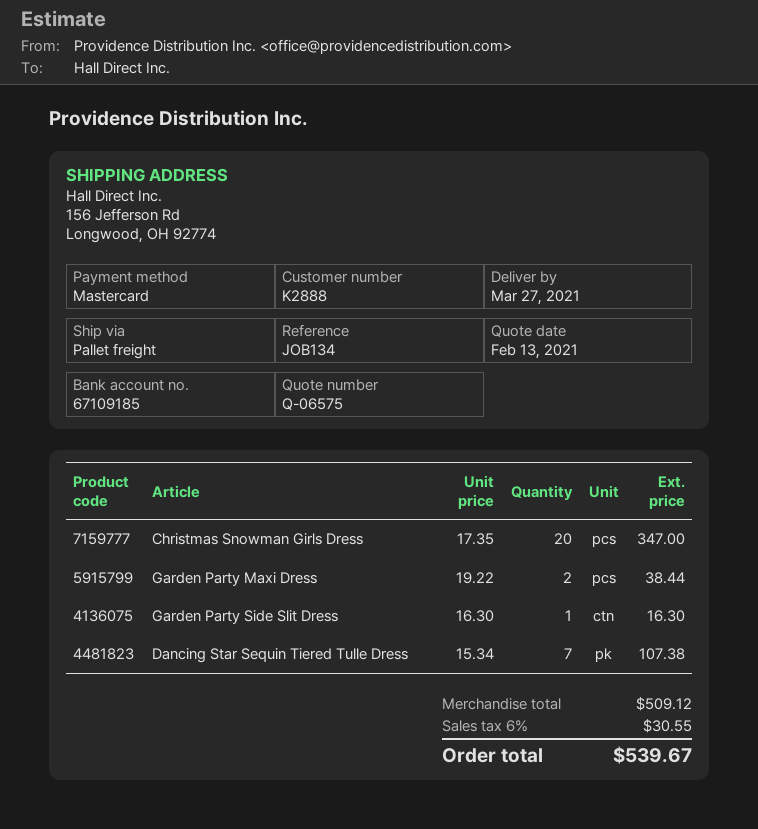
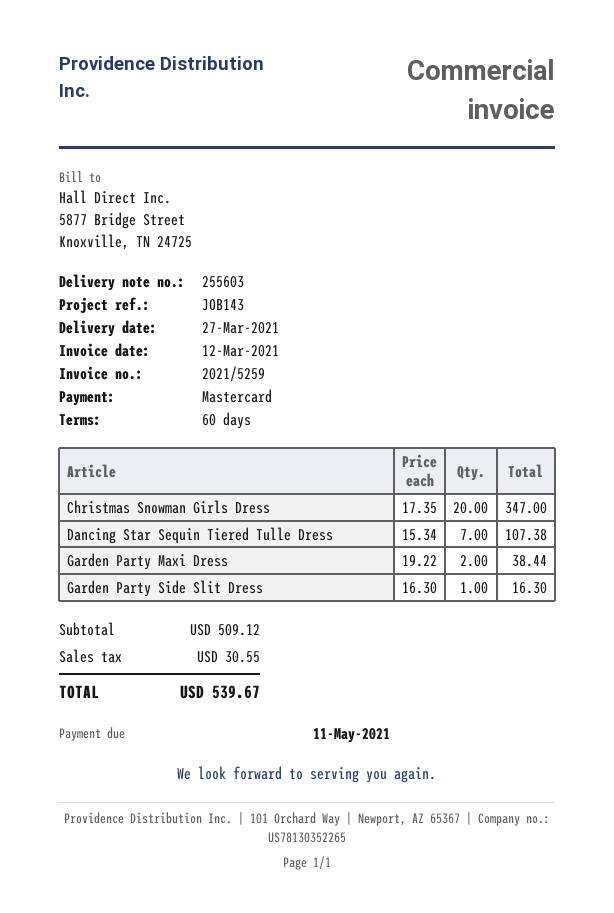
reference: JOB134 -> JOB143

